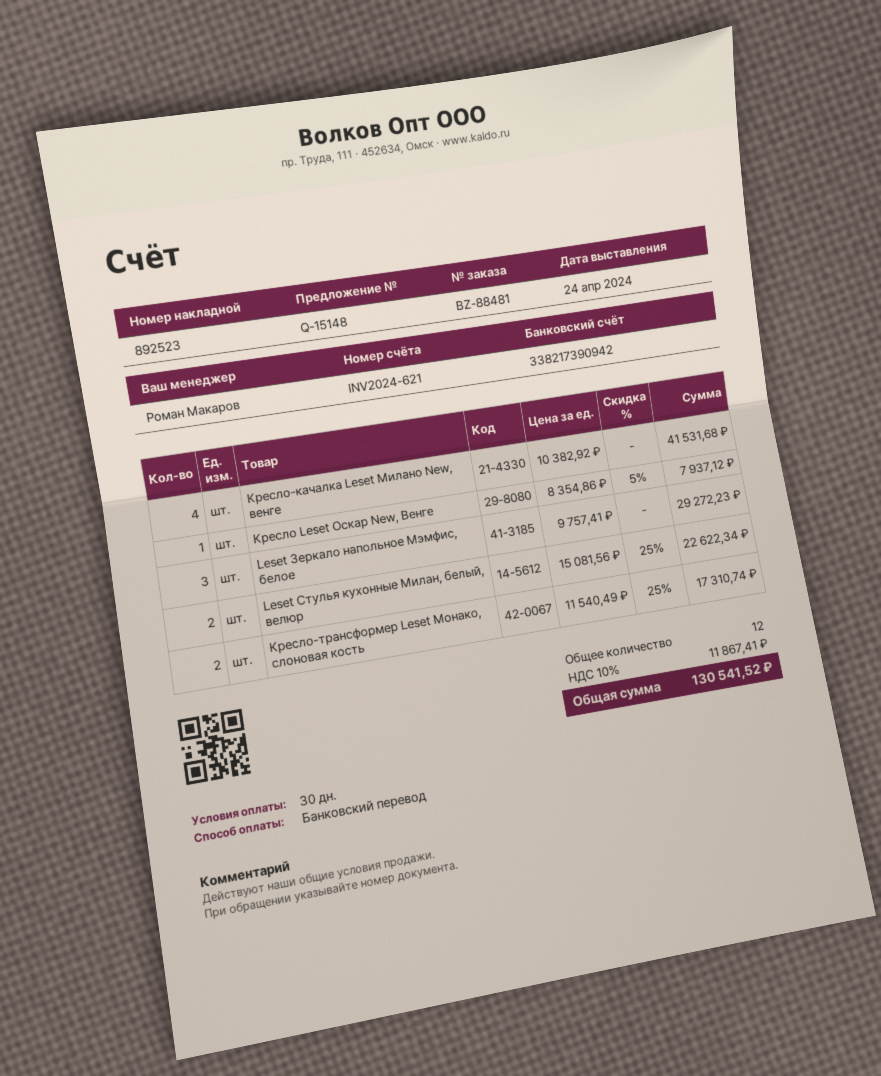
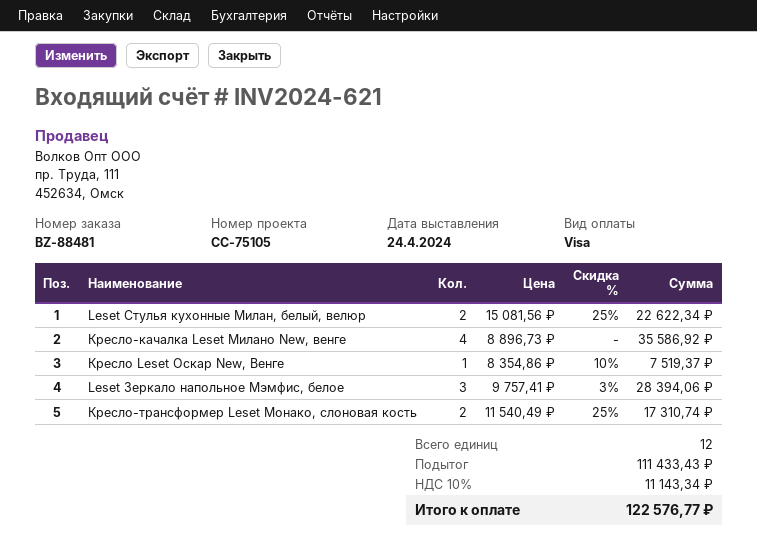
payment method: bank transfer -> Visa
Кресло-качалка Leset Милано New, венге: 4 x 10382.92 = 41531.68 -> 4 x 8896.73 = 35586.92
Кресло Leset Оскар New, Венге: 1 x 8354.86 - 5% = 7937.12 -> 1 x 8354.86 - 10% = 7519.37
Leset Зеркало напольное Мэмфис, белое: 3 x 9757.41 = 29272.23 -> 3 x 9757.41 - 3% = 28394.06
tax: 10% = 11867.41 -> 10% = 11143.34
total: 130541.52 -> 122576.77

